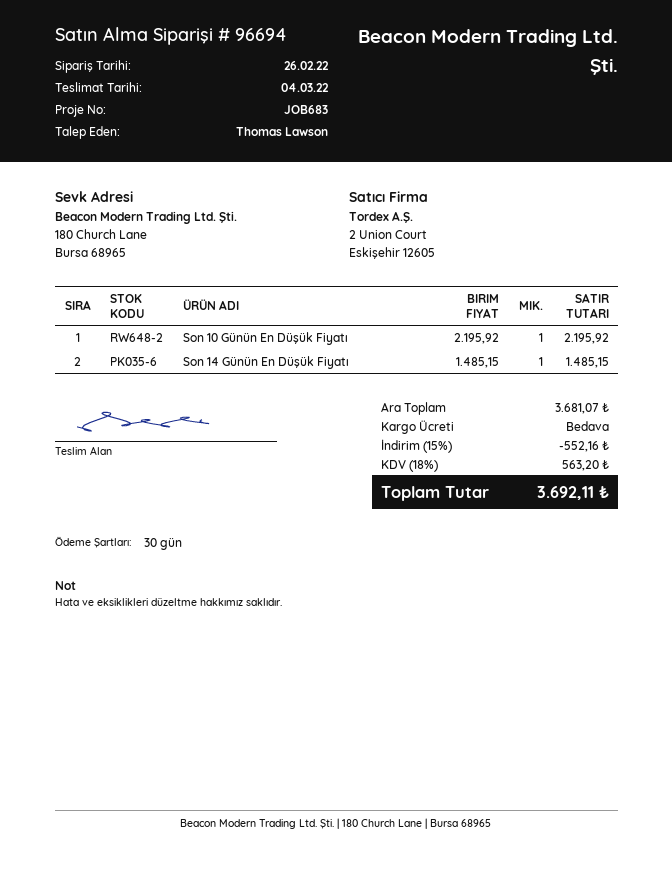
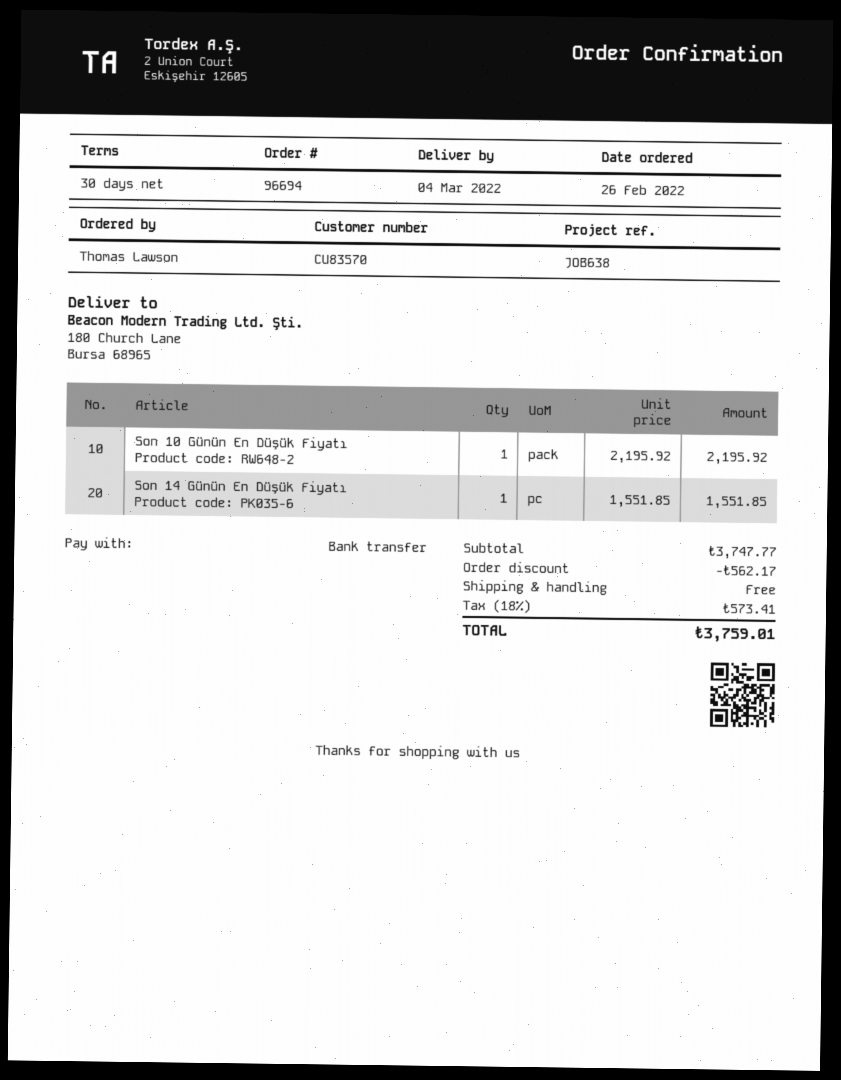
reference: JOB683 -> JOB638
Son 14 Günün En Düşük Fiyatı: 1 x 1485.15 = 1485.15 -> 1 x 1551.85 = 1551.85
subtotal: 3681.07 -> 3747.77
discount: 552.16 -> 562.17
tax: 18% = 563.20 -> 18% = 573.41
total: 3692.11 -> 3759.01

